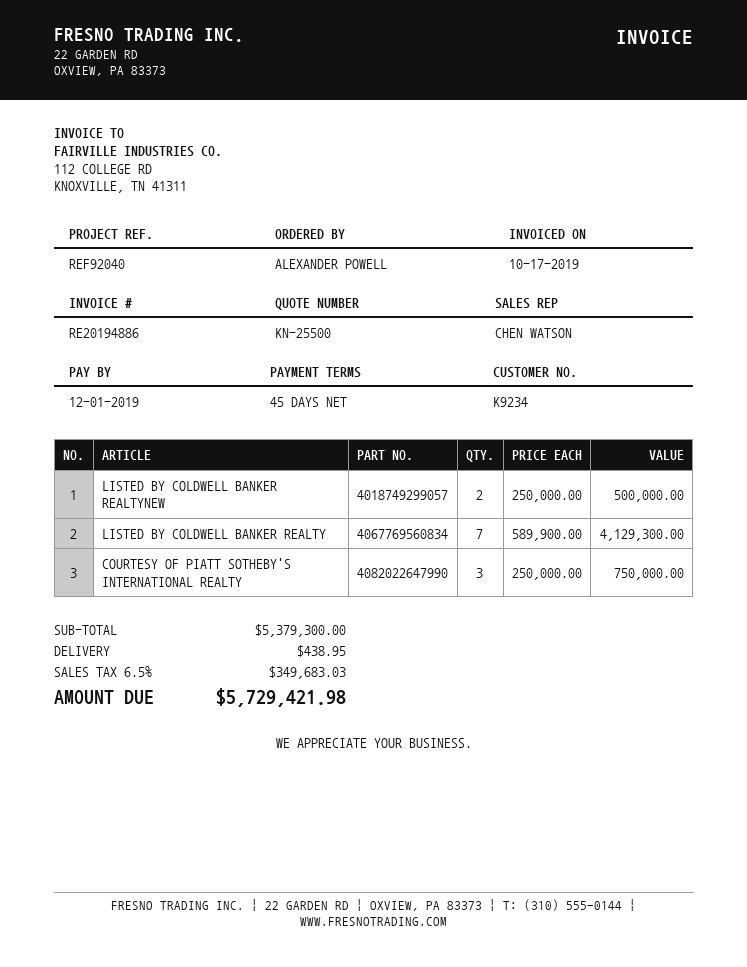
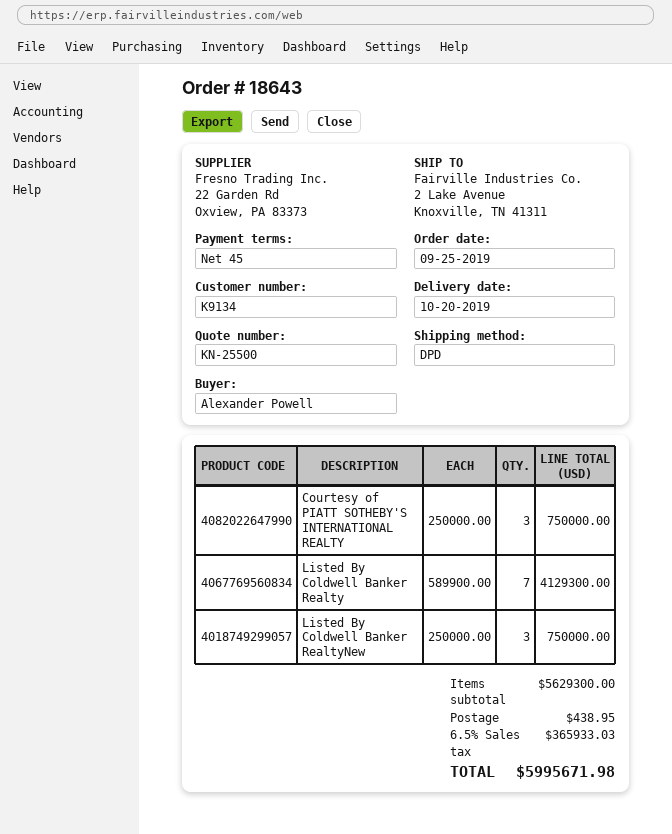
customer number: K9234 -> K9134
LISTED BY COLDWELL BANKER REALTYNEW: 2 x 250000.00 = 500000.00 -> 3 x 250000.00 = 750000.00
subtotal: 5379300.00 -> 5629300.00
tax: 6.5% = 349683.03 -> 6.5% = 365933.03
total: 5729421.98 -> 5995671.98

